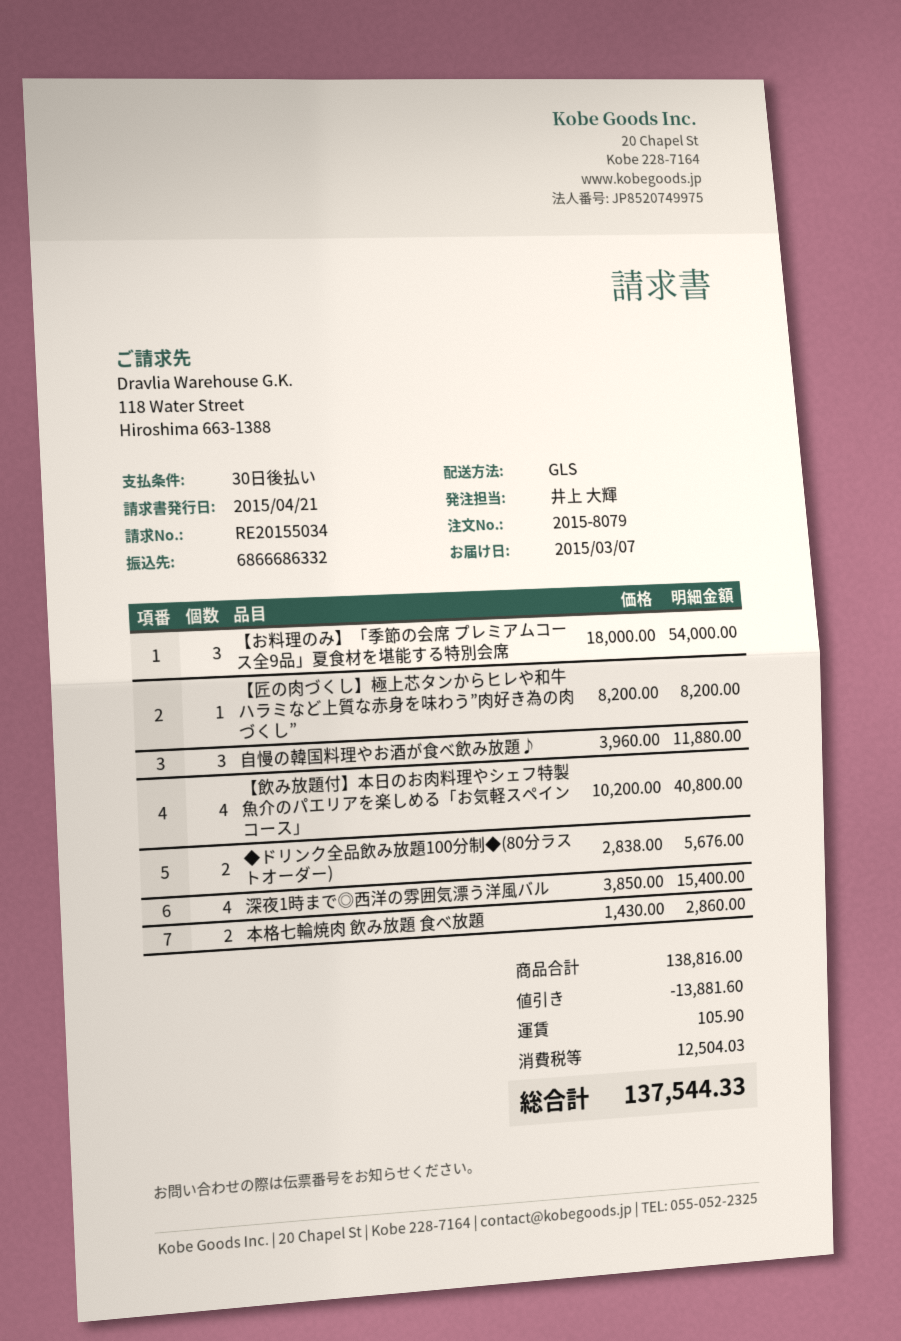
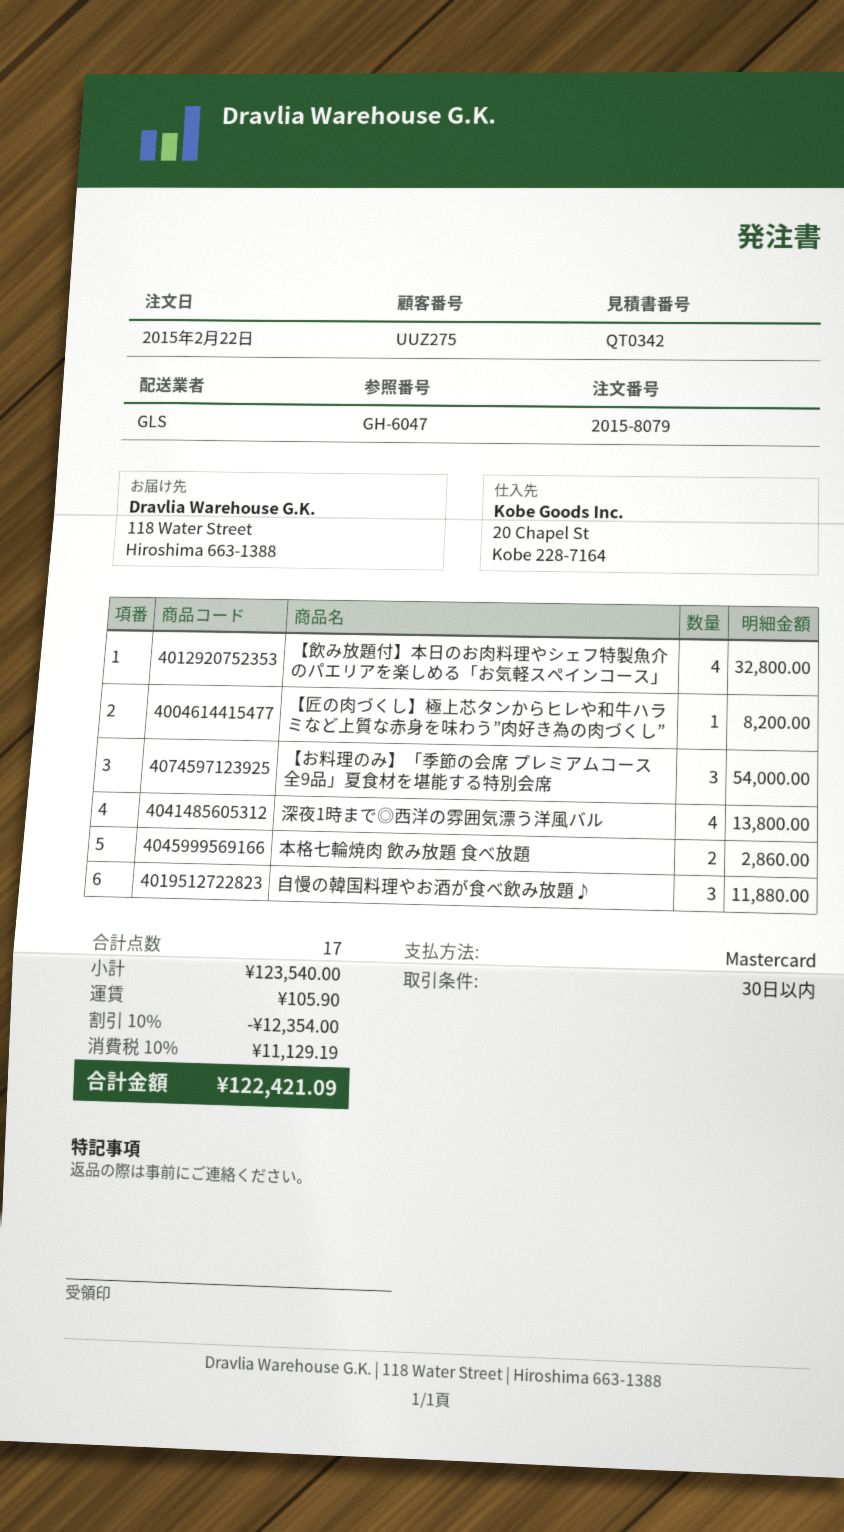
【飲み放題付】本日のお肉料理やシェフ特製魚介のパエリアを楽しめる「お気軽スペインコース」: 4 for 40800.00 -> 4 for 32800.00
◆ドリンク全品飲み放題100分制◆(80分ラストオーダー): 2 for 5676.00 -> none
深夜1時まで◎西洋の雰囲気漂う洋風バル: 4 for 15400.00 -> 4 for 13800.00
subtotal: 138816.00 -> 123540.00
discount: 13881.60 -> 12354.00
tax: 12504.03 -> 11129.19
total: 137544.33 -> 122421.09

